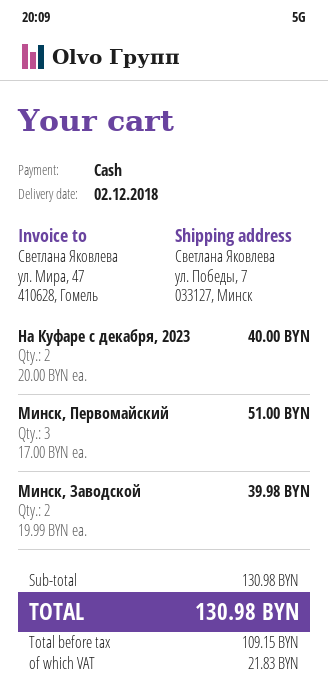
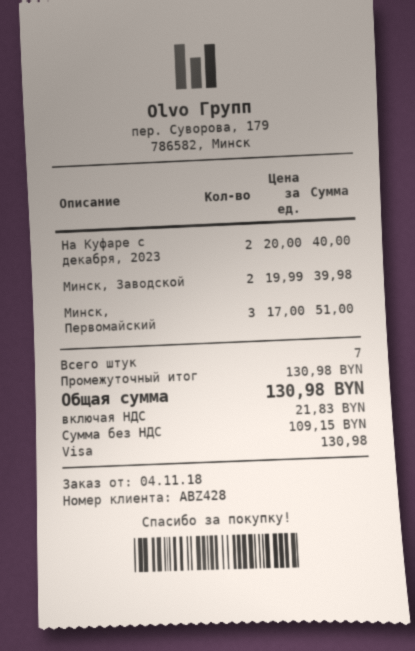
payment method: cash -> Visa

